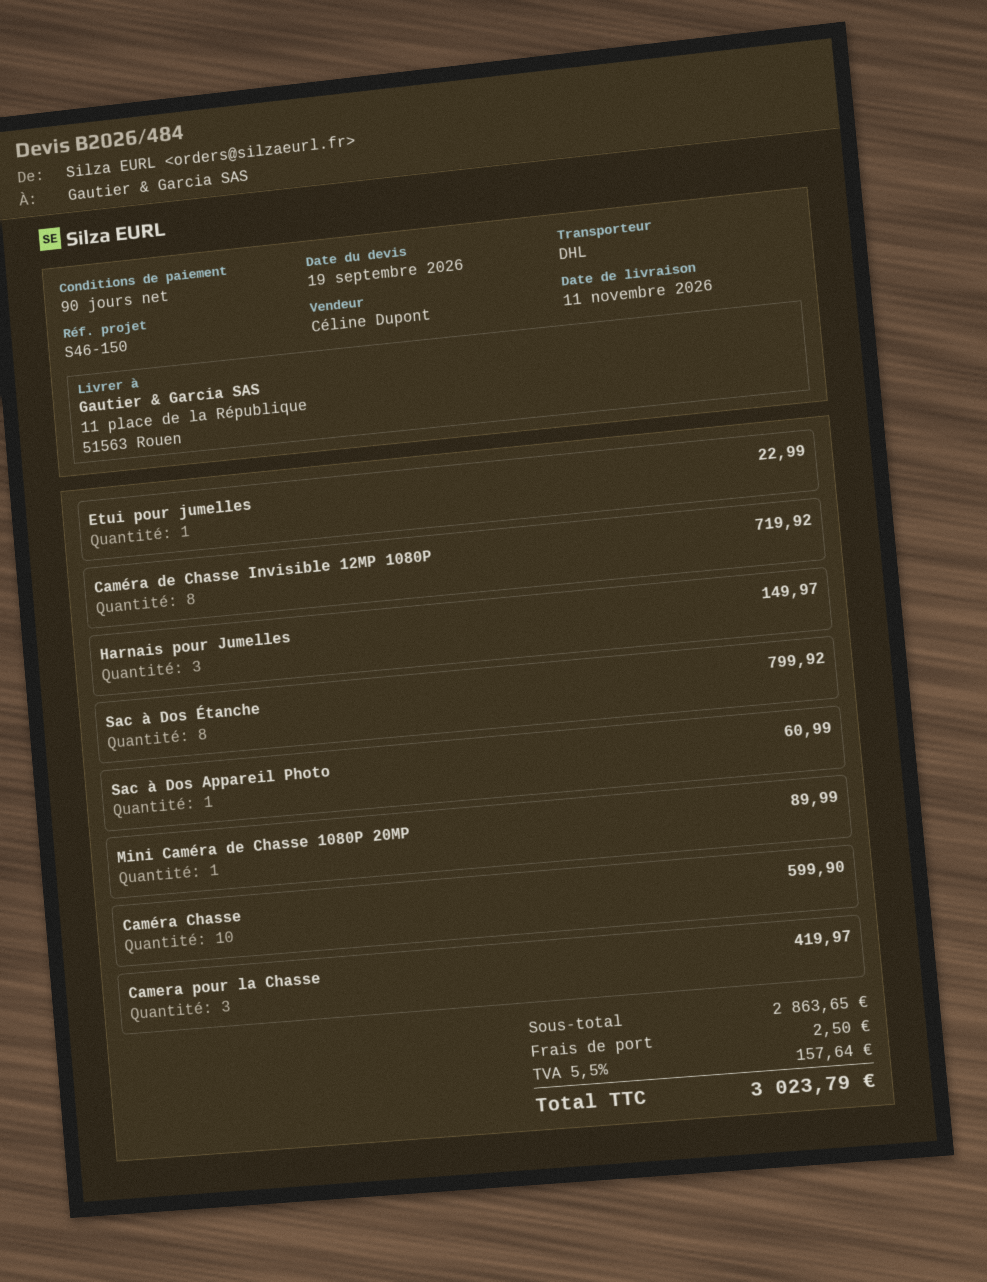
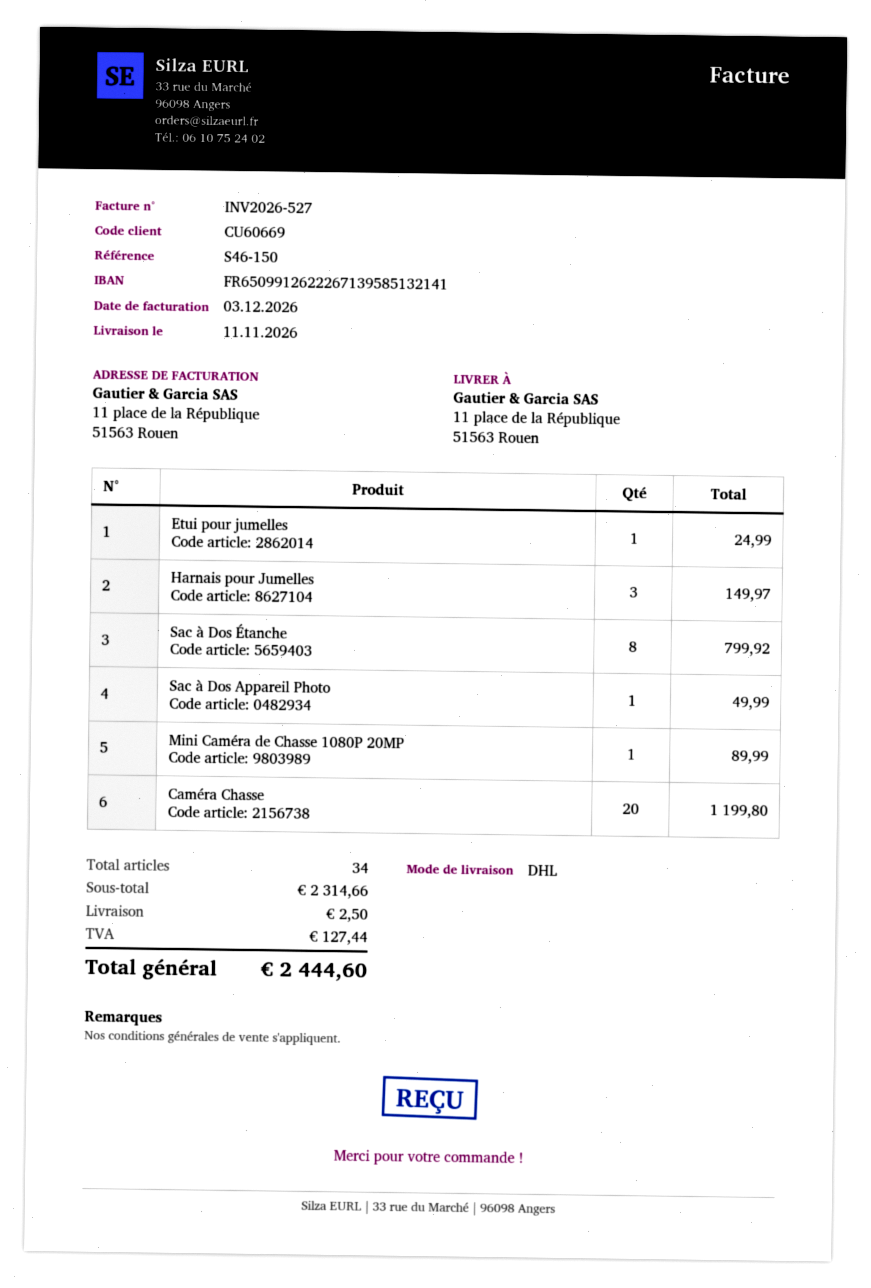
Etui pour jumelles: 1 for 22.99 -> 1 for 24.99
Caméra de Chasse Invisible 12MP 1080P: 8 for 719.92 -> none
Sac à Dos Appareil Photo: 1 for 60.99 -> 1 for 49.99
Caméra Chasse: 10 for 599.90 -> 20 for 1199.80
Camera pour la Chasse: 3 for 419.97 -> none
subtotal: 2863.65 -> 2314.66
tax: 157.64 -> 127.44
total: 3023.79 -> 2444.60

